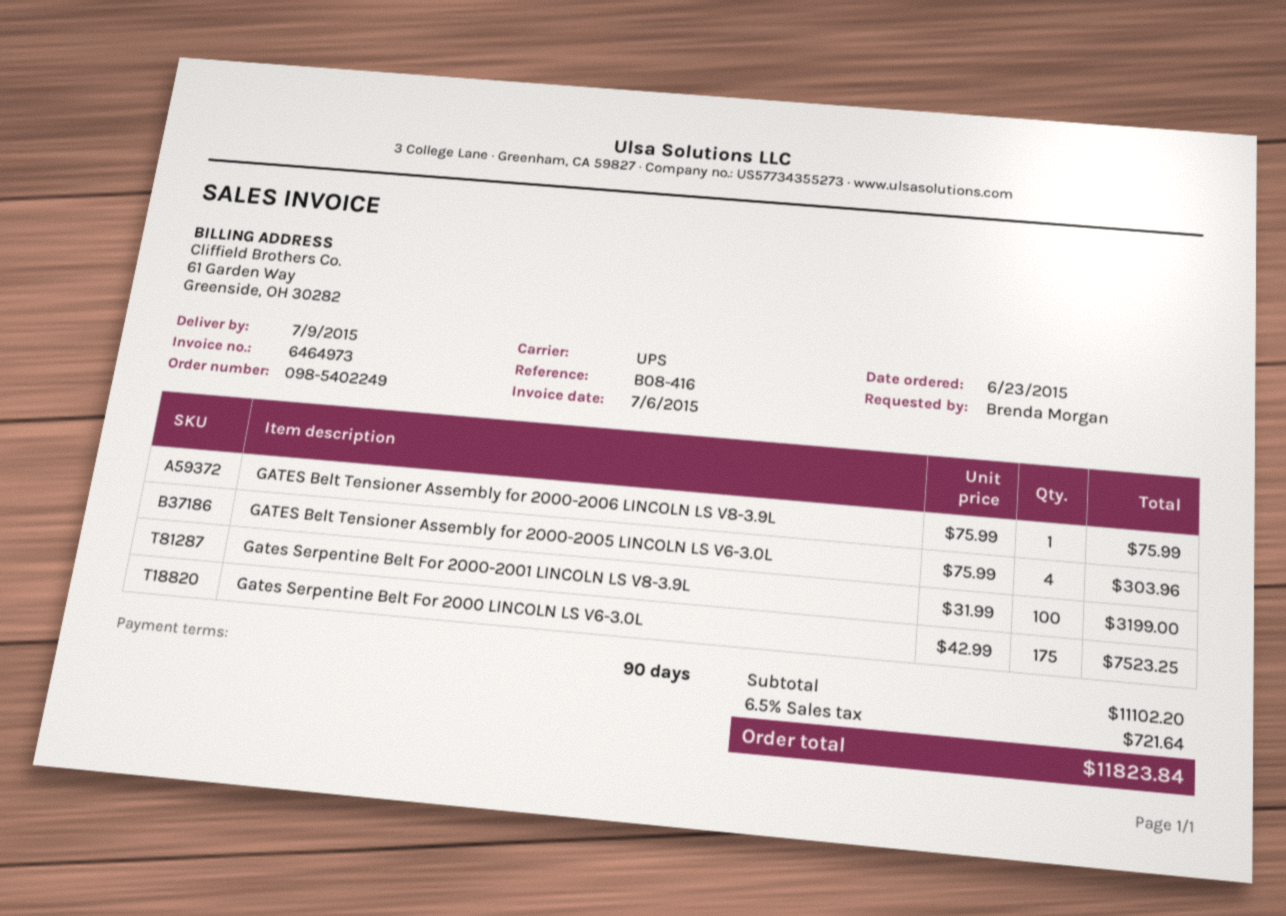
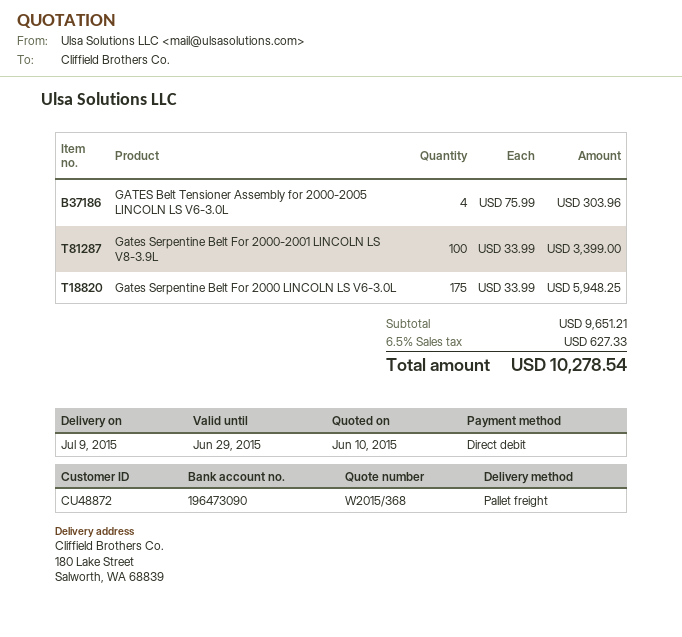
shipping method: UPS -> pallet freight
GATES Belt Tensioner Assembly for 2000-2006 LINCOLN LS V8-3.9L: 1 x 75.99 = 75.99 -> none
Gates Serpentine Belt For 2000-2001 LINCOLN LS V8-3.9L: 100 x 31.99 = 3199.00 -> 100 x 33.99 = 3399.00
Gates Serpentine Belt For 2000 LINCOLN LS V6-3.0L: 175 x 42.99 = 7523.25 -> 175 x 33.99 = 5948.25
subtotal: 11102.20 -> 9651.21
tax: 6.5% = 721.64 -> 6.5% = 627.33
total: 11823.84 -> 10278.54

